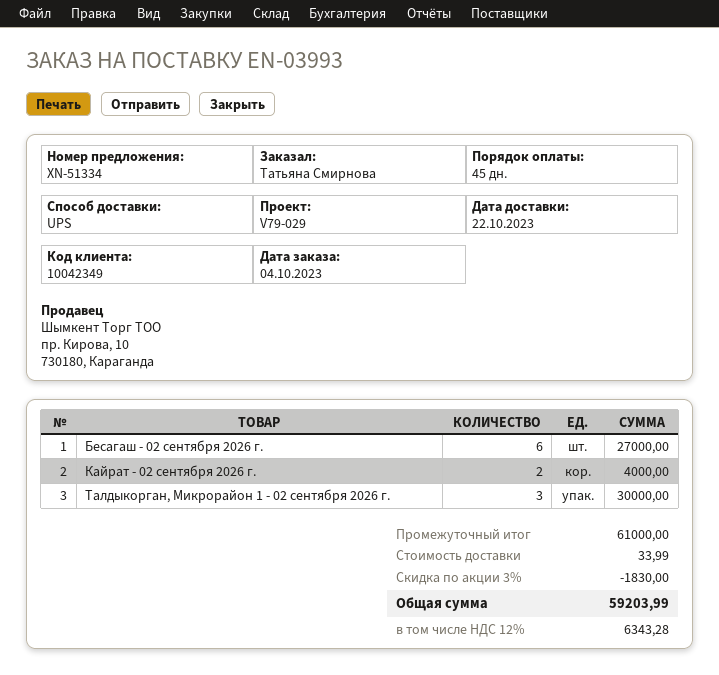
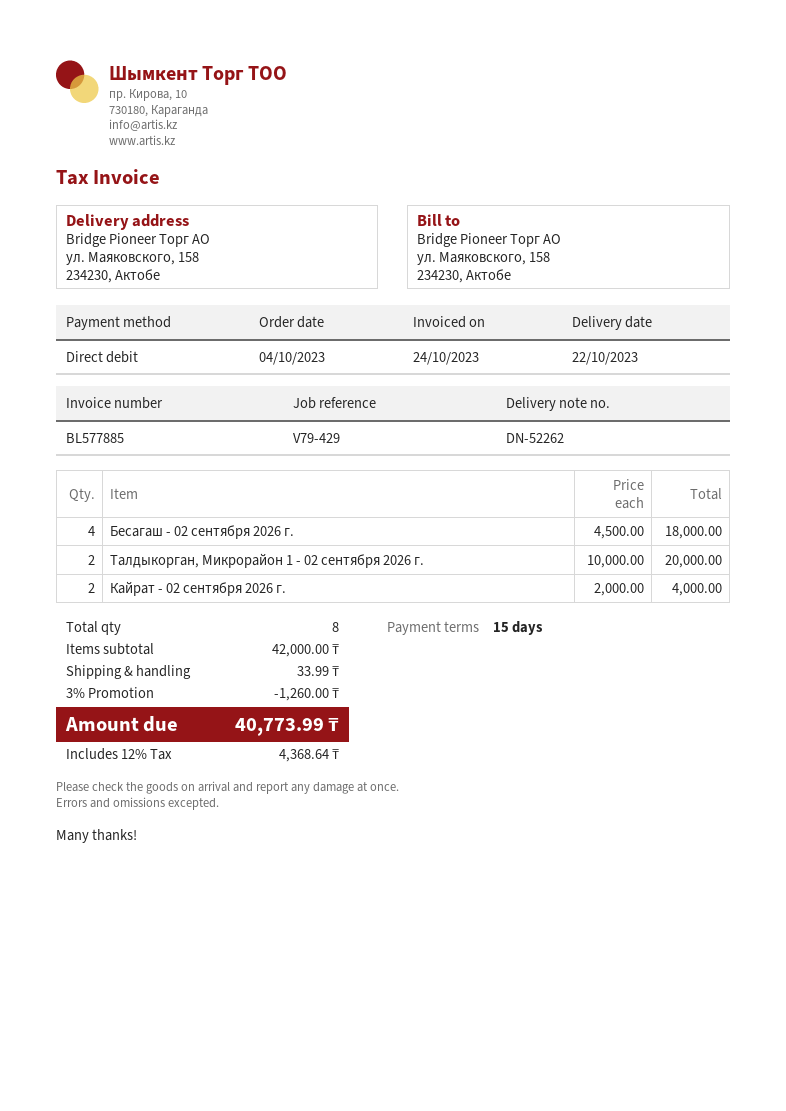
payment terms: 45 days -> 15 days
reference: V79-029 -> V79-429
Бесагаш - 02 сентября 2026 г.: 6 for 27000.00 -> 4 for 18000.00
Талдыкорган, Микрорайон 1 - 02 сентября 2026 г.: 3 for 30000.00 -> 2 for 20000.00
subtotal: 61000.00 -> 42000.00
discount: 3% = 1830.00 -> 3% = 1260.00
tax: 12% = 6343.28 -> 12% = 4368.64
total: 59203.99 -> 40773.99

